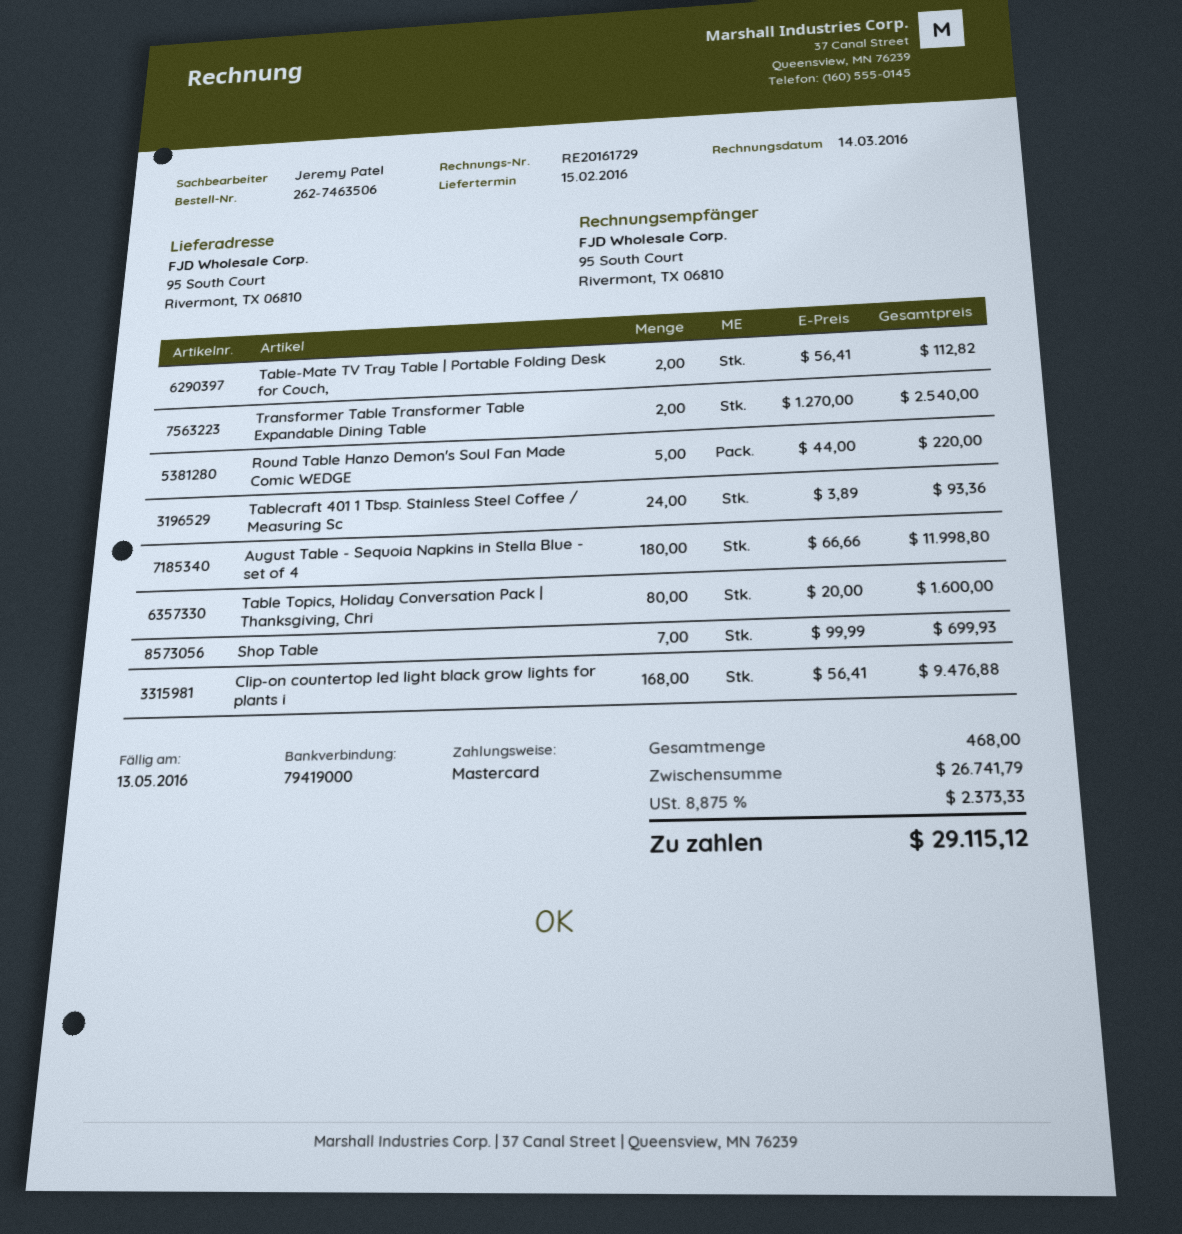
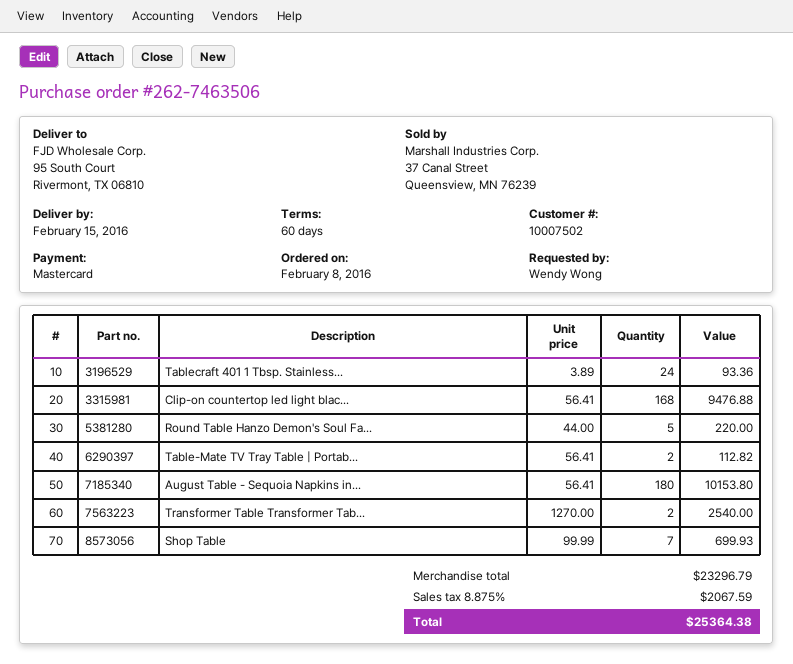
August Table - Sequoia Napkins in Stella Blue - set of 4: 180 x 66.66 = 11998.80 -> 180 x 56.41 = 10153.80
Table Topics, Holiday Conversation Pack | Thanksgiving, Chri: 80 x 20.00 = 1600.00 -> none
subtotal: 26741.79 -> 23296.79
tax: 8.875% = 2373.33 -> 8.875% = 2067.59
total: 29115.12 -> 25364.38

